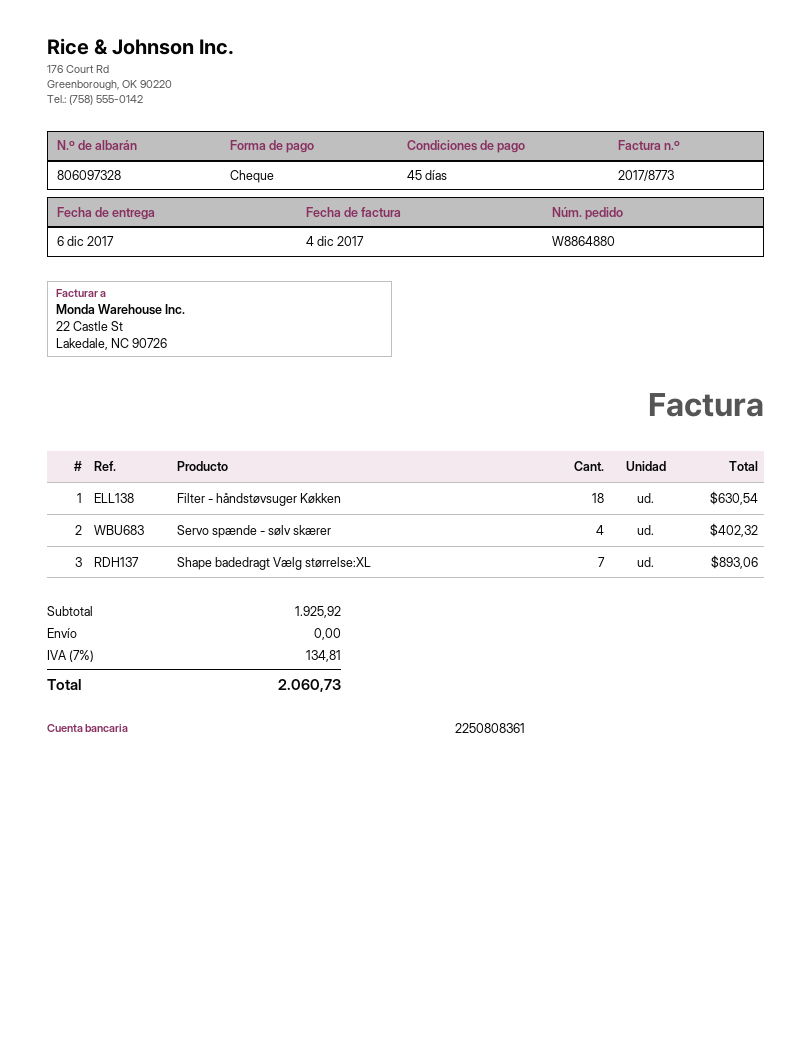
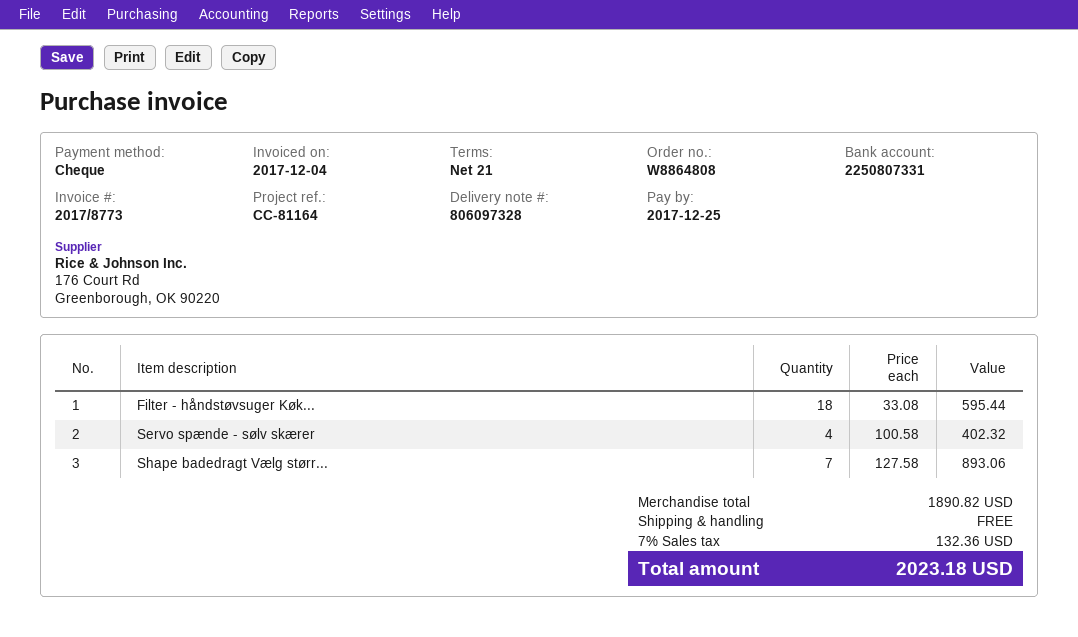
order number: W8864880 -> W8864808
payment terms: 45 days -> 21 days
bank account: 2250808361 -> 2250807331
Filter - håndstøvsuger Køkken: 18 for 630.54 -> 18 for 595.44
subtotal: 1925.92 -> 1890.82
tax: 7% = 134.81 -> 7% = 132.36
total: 2060.73 -> 2023.18

